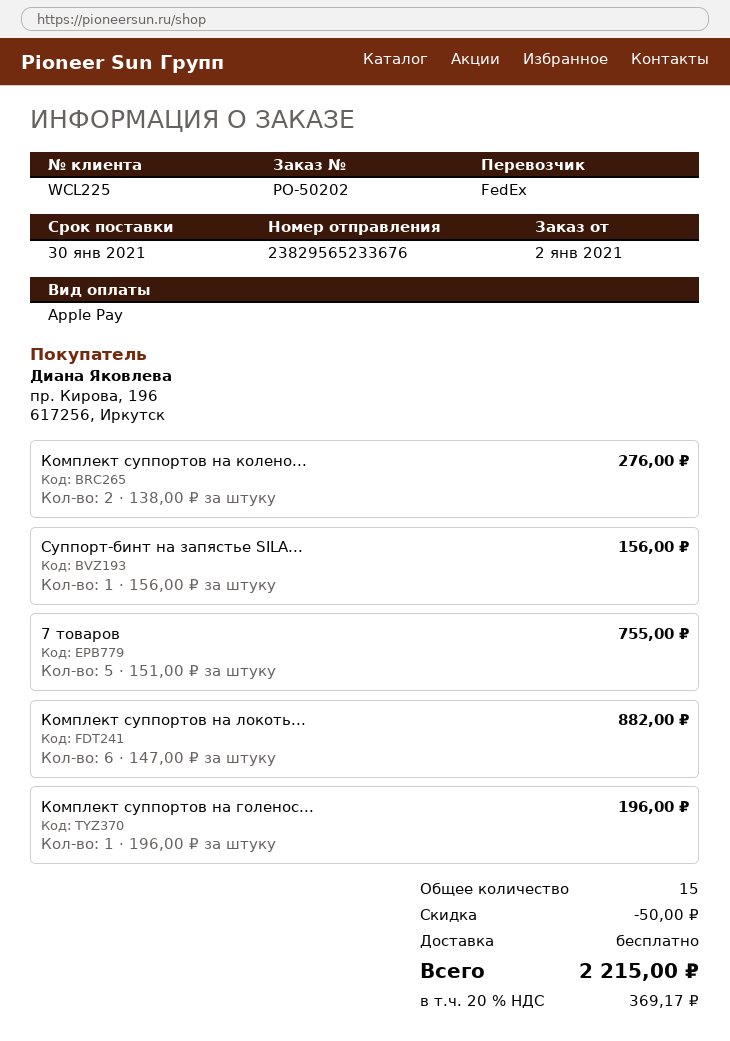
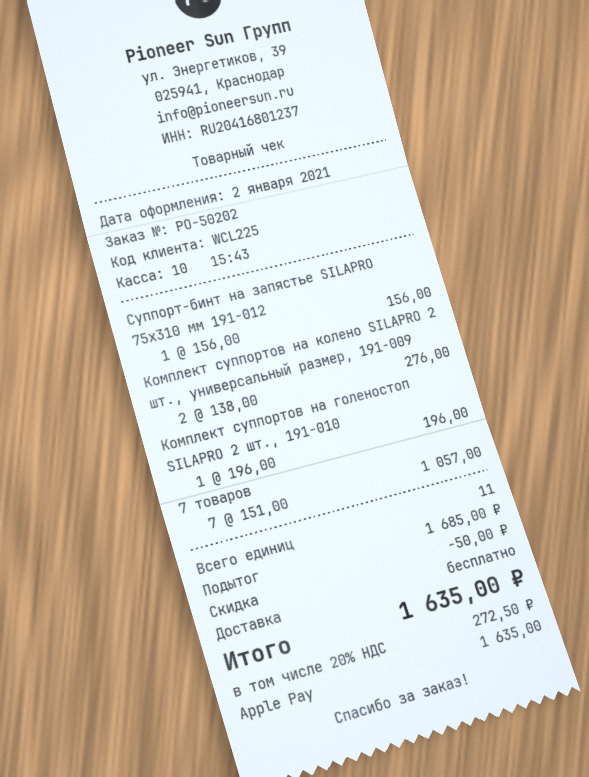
7 товаров: 5 x 151.00 = 755.00 -> 7 x 151.00 = 1057.00
Комплект суппортов на локоть...: 6 x 147.00 = 882.00 -> none
total quantity: 15 -> 11
tax: 20% = 369.17 -> 20% = 272.50
total: 2215.00 -> 1635.00

